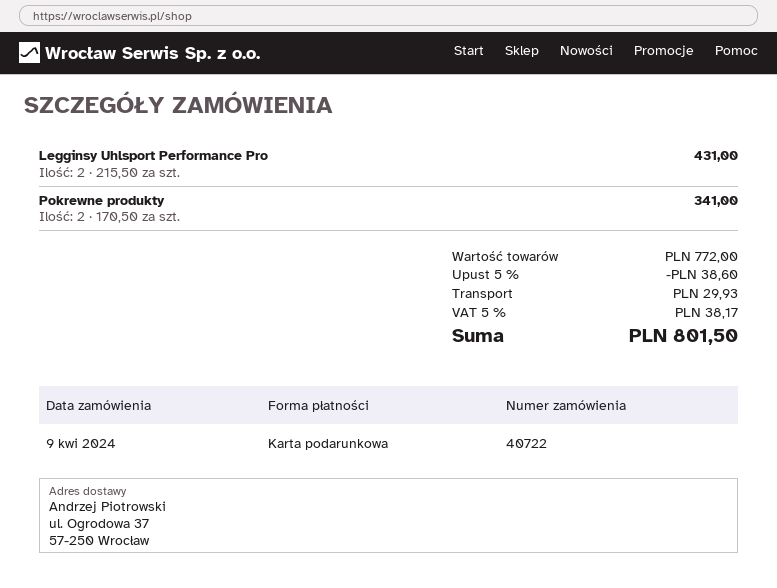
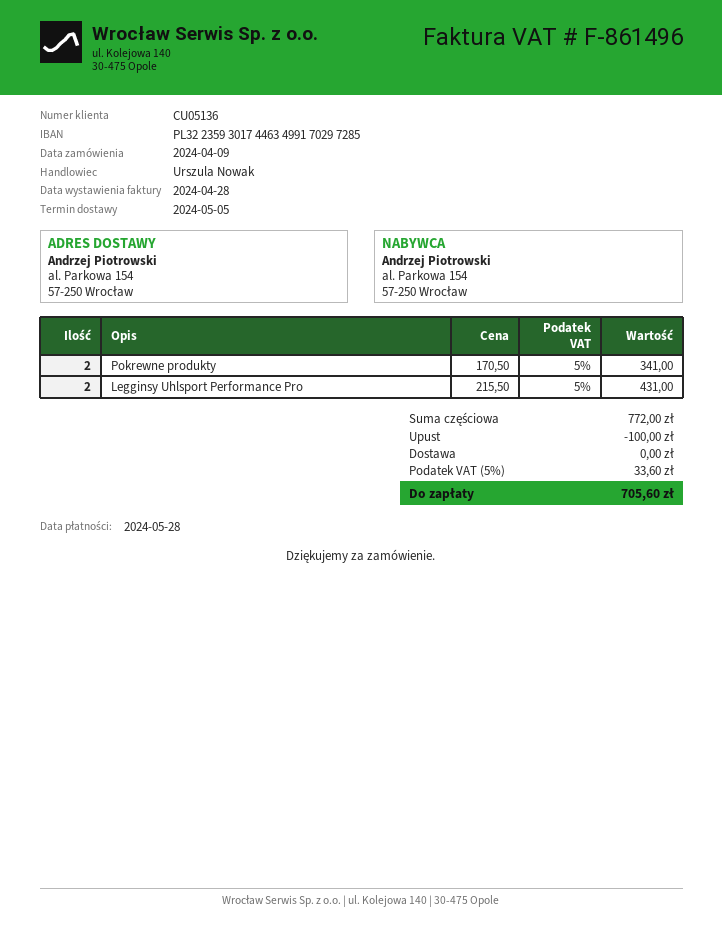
ship to: ul. Ogrodowa 37, 57-250 Wrocław -> al. Parkowa 154, 57-250 Wrocław
discount: 38.60 -> 100.00
shipping: 29.93 -> 0.00
tax: 5% = 38.17 -> 5% = 33.60
total: 801.50 -> 705.60

